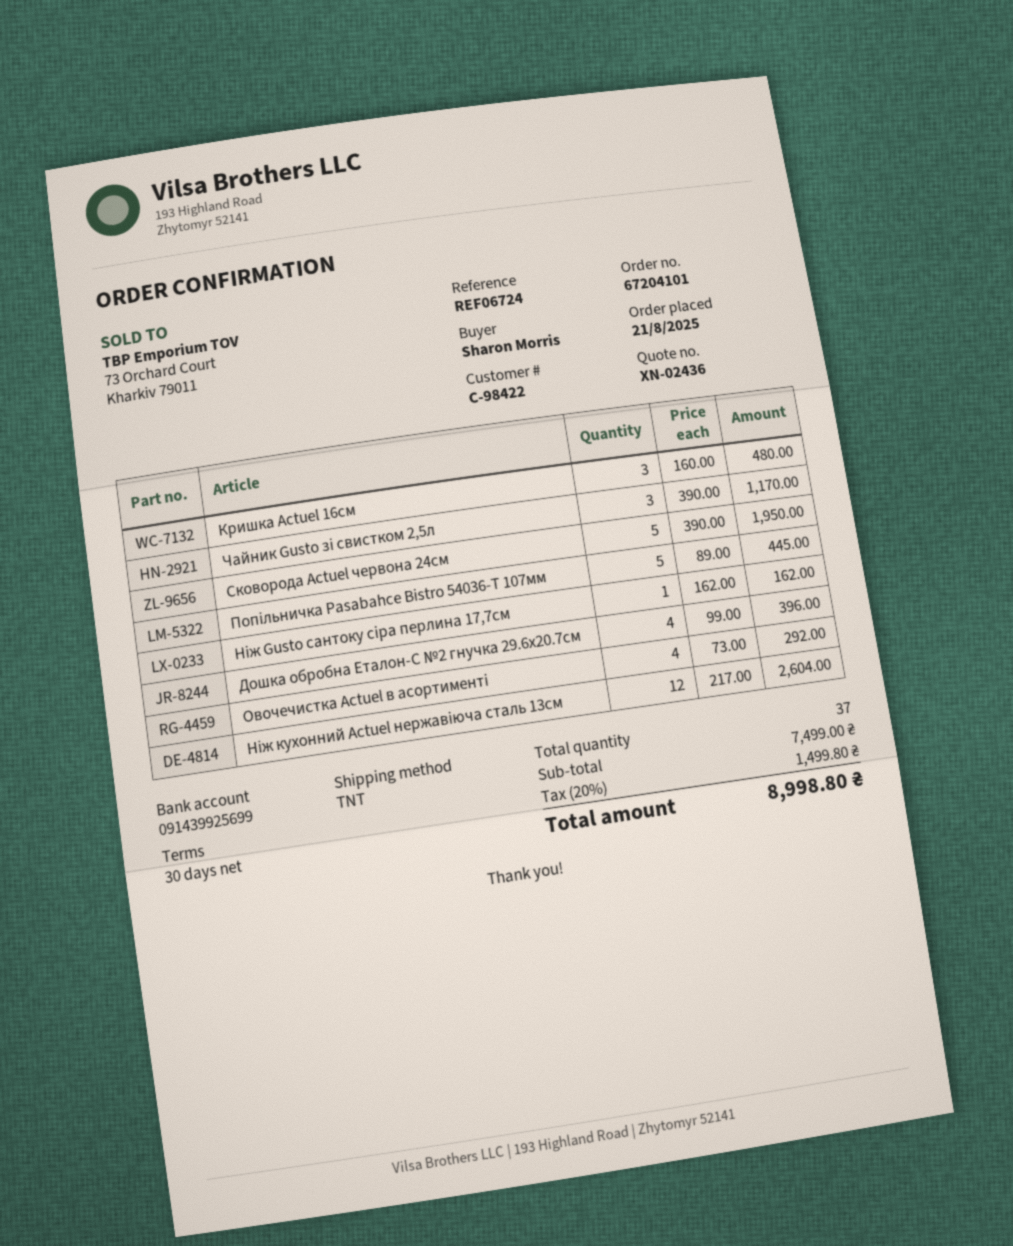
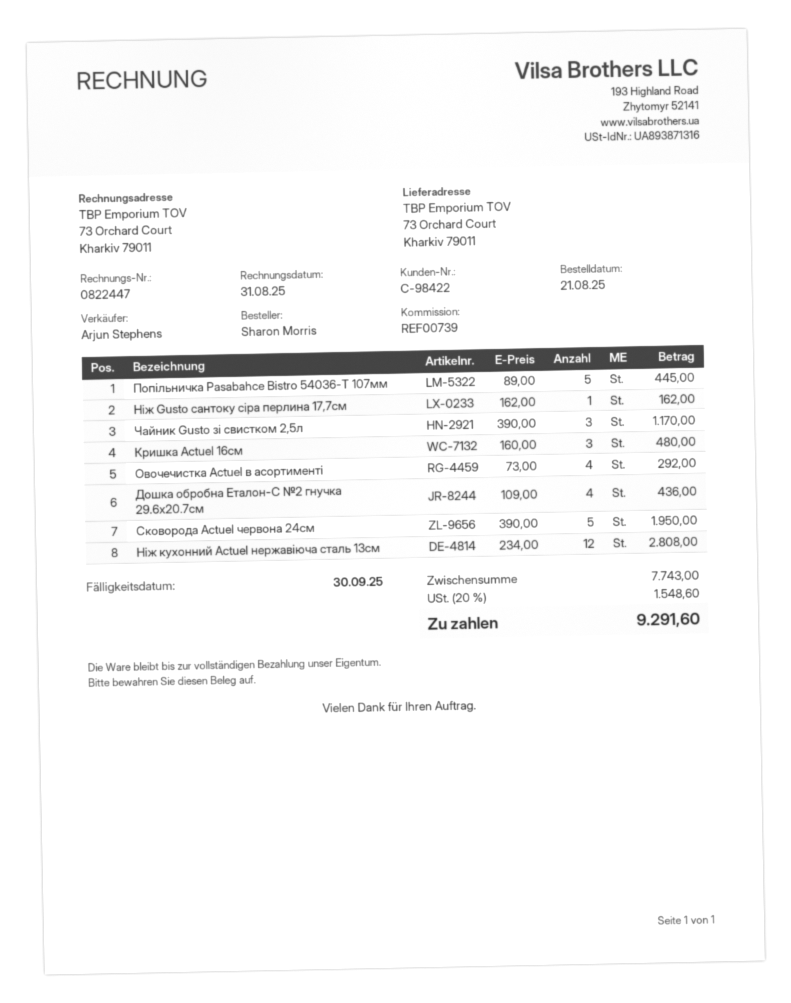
reference: REF06724 -> REF00739
Дошка обробна Еталон-С №2 гнучка 29.6х20.7см: 4 x 99.00 = 396.00 -> 4 x 109.00 = 436.00
Ніж кухонний Actuel нержавіюча сталь 13см: 12 x 217.00 = 2604.00 -> 12 x 234.00 = 2808.00
subtotal: 7499.00 -> 7743.00
tax: 20% = 1499.80 -> 20% = 1548.60
total: 8998.80 -> 9291.60

